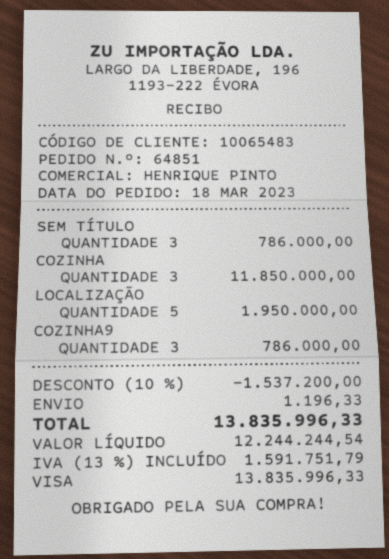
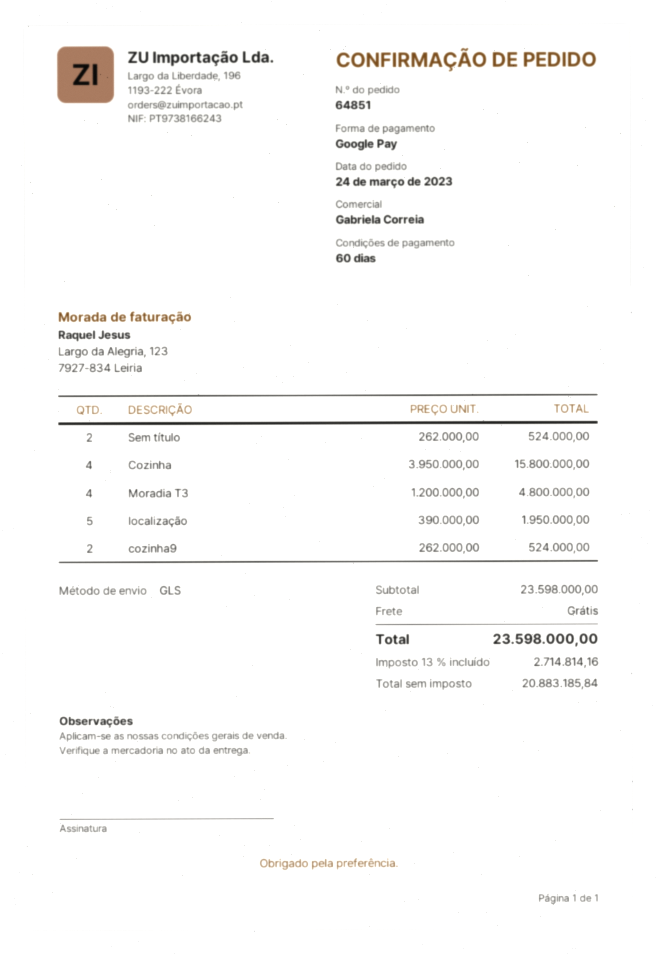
order date: 2023-03-18 -> 2023-03-24
sales rep: HENRIQUE PINTO -> Gabriela Correia
payment method: Visa -> Google Pay
SEM TÍTULO: 3 for 786000.00 -> 2 for 524000.00
COZINHA: 3 for 11850000.00 -> 4 for 15800000.00
COZINHA9: 3 for 786000.00 -> 2 for 524000.00
Moradia T3: none -> 4 for 4800000.00
discount: 10% = 1537200.00 -> none
shipping: 1196.33 -> 0.00
net: 12244244.54 -> 20883185.84
tax: 13% = 1591751.79 -> 13% = 2714814.16
total: 13835996.33 -> 23598000.00

